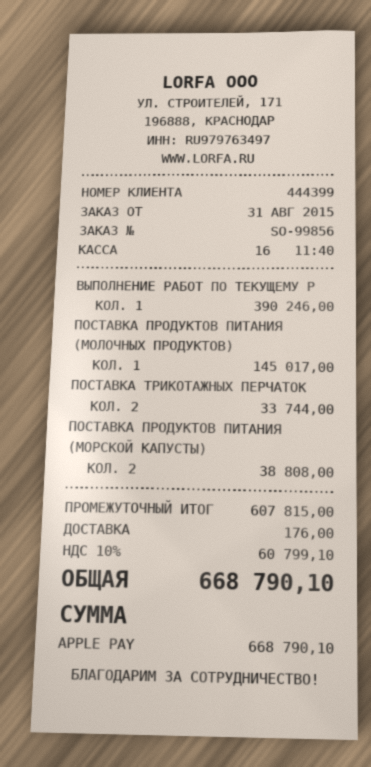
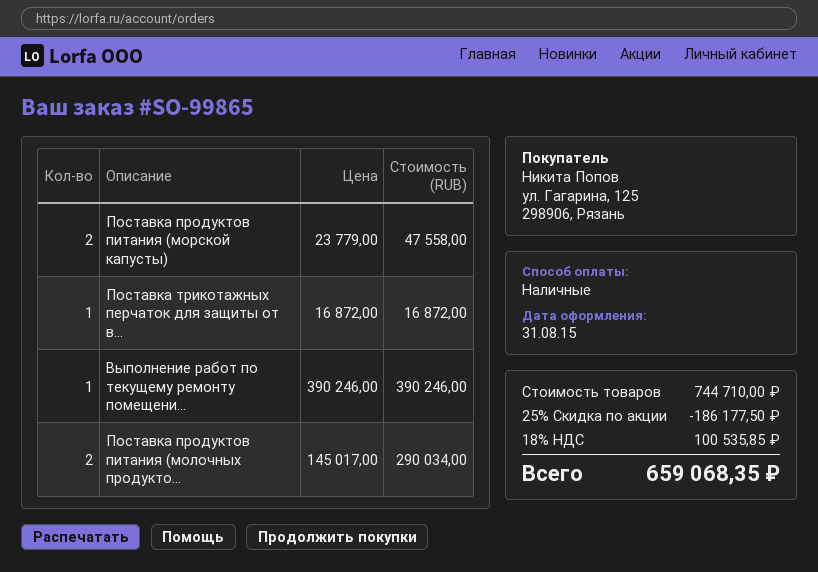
order number: SO-99856 -> SO-99865
payment method: Apple Pay -> cash
ПОСТАВКА ПРОДУКТОВ ПИТАНИЯ (МОЛОЧНЫХ ПРОДУКТОВ): 1 for 145017.00 -> 2 for 290034.00
ПОСТАВКА ТРИКОТАЖНЫХ ПЕРЧАТОК: 2 for 33744.00 -> 1 for 16872.00
ПОСТАВКА ПРОДУКТОВ ПИТАНИЯ (МОРСКОЙ КАПУСТЫ): 2 for 38808.00 -> 2 for 47558.00
subtotal: 607815.00 -> 744710.00
discount: none -> 25% = 186177.50
shipping: 176.00 -> none
tax: 10% = 60799.10 -> 18% = 100535.85
total: 668790.10 -> 659068.35

